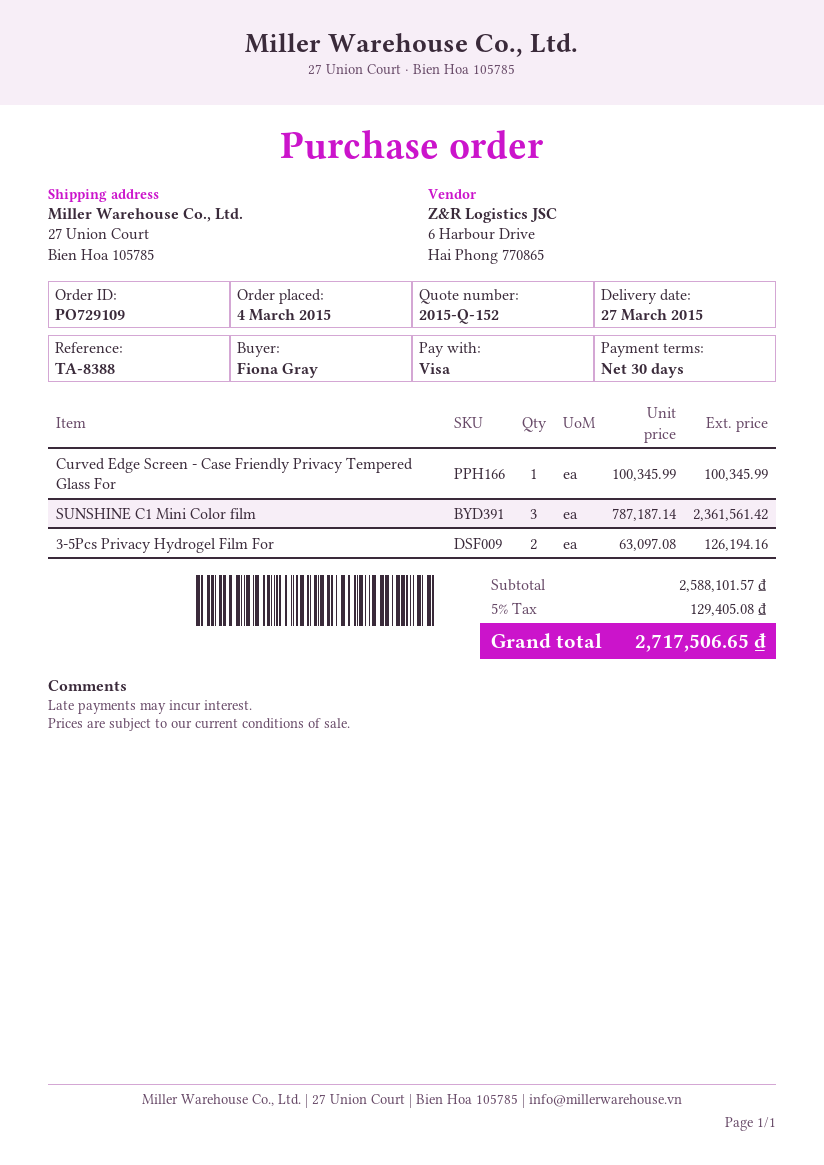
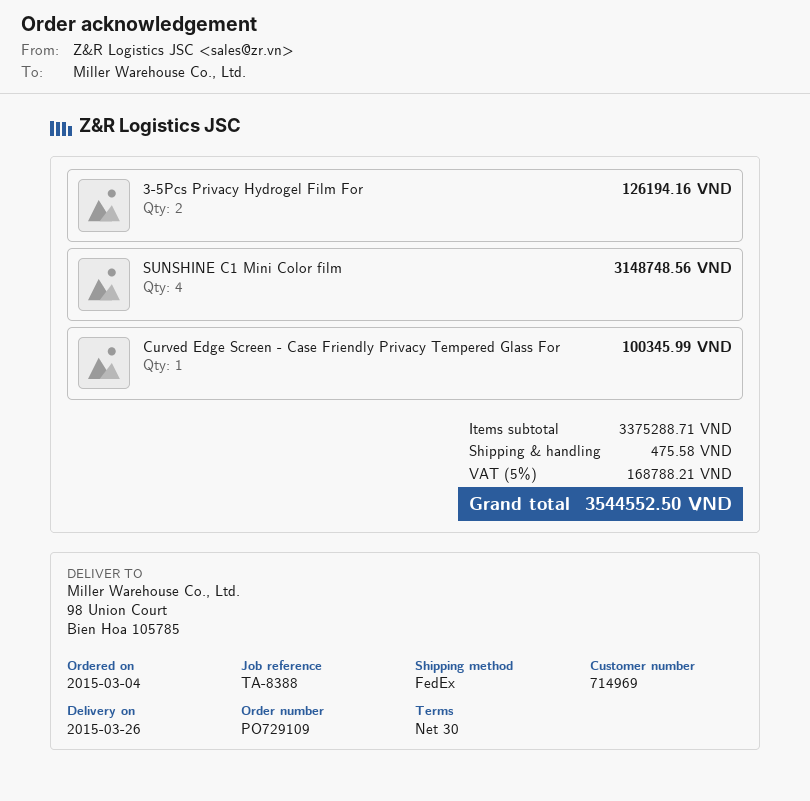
delivery date: 2015-03-27 -> 2015-03-26
ship to: 27 Union Court, Bien Hoa 105785 -> 98 Union Court, Bien Hoa 105785
SUNSHINE C1 Mini Color film: 3 for 2361561.42 -> 4 for 3148748.56
subtotal: 2588101.57 -> 3375288.71
shipping: none -> 475.58
tax: 5% = 129405.08 -> 5% = 168788.21
total: 2717506.65 -> 3544552.50

